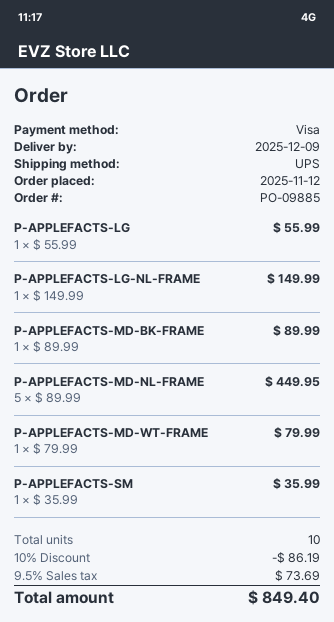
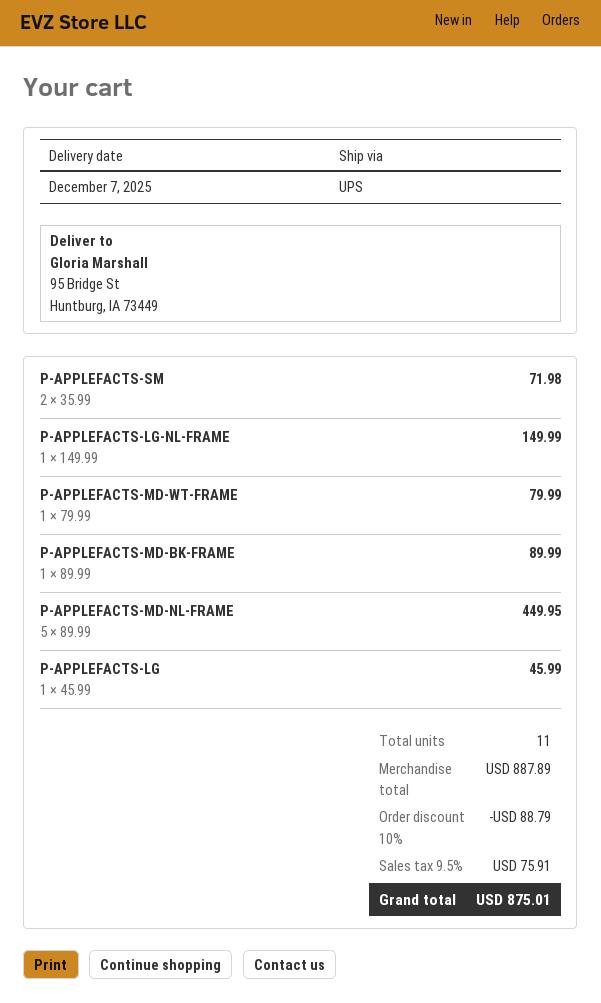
delivery date: 2025-12-09 -> 2025-12-07
P-APPLEFACTS-LG: 1 x 55.99 = 55.99 -> 1 x 45.99 = 45.99
P-APPLEFACTS-SM: 1 x 35.99 = 35.99 -> 2 x 35.99 = 71.98
total quantity: 10 -> 11
discount: 10% = 86.19 -> 10% = 88.79
tax: 9.5% = 73.69 -> 9.5% = 75.91
total: 849.40 -> 875.01

